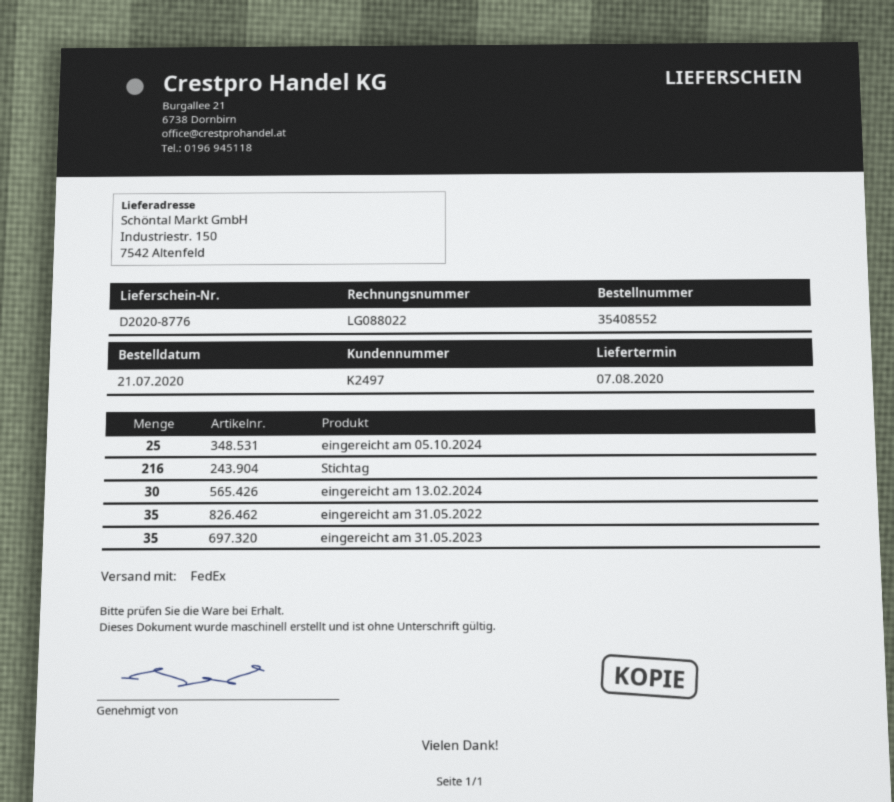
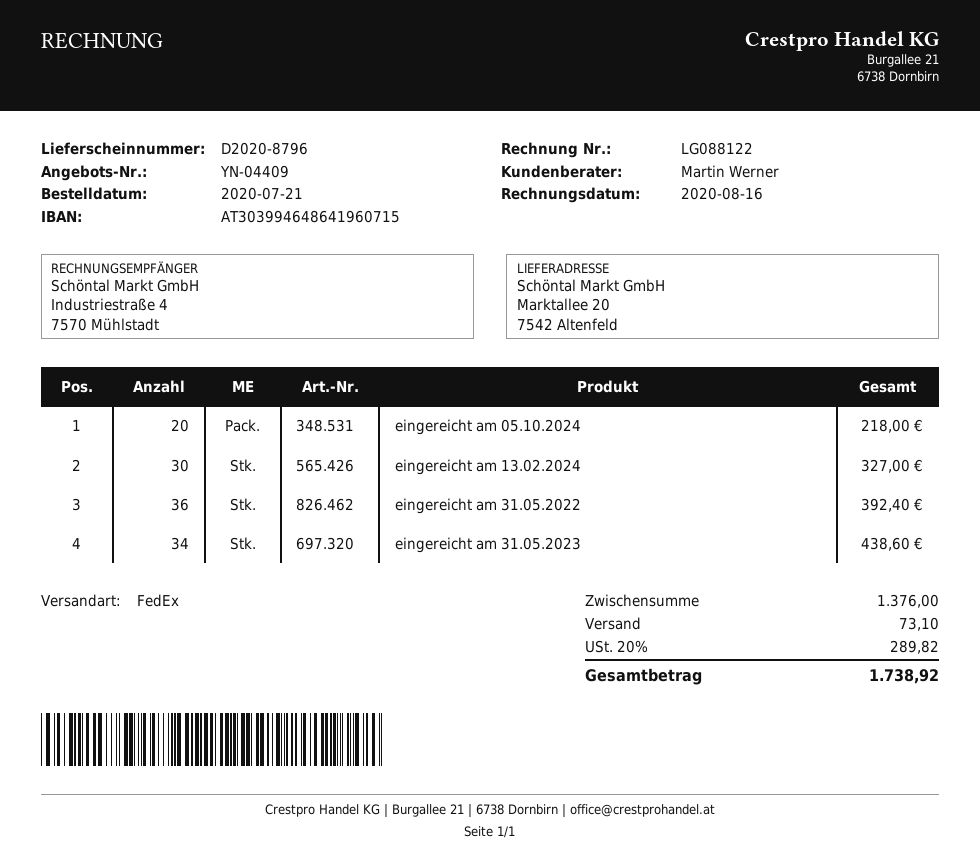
delivery note number: D2020-8776 -> D2020-8796
invoice number: LG088022 -> LG088122
ship to: Industriestr. 150, 7542 Altenfeld -> Marktallee 20, 7542 Altenfeld
eingereicht am 05.10.2024: 25 -> 20
Stichtag: 216 -> none
eingereicht am 31.05.2022: 35 -> 36
eingereicht am 31.05.2023: 35 -> 34

